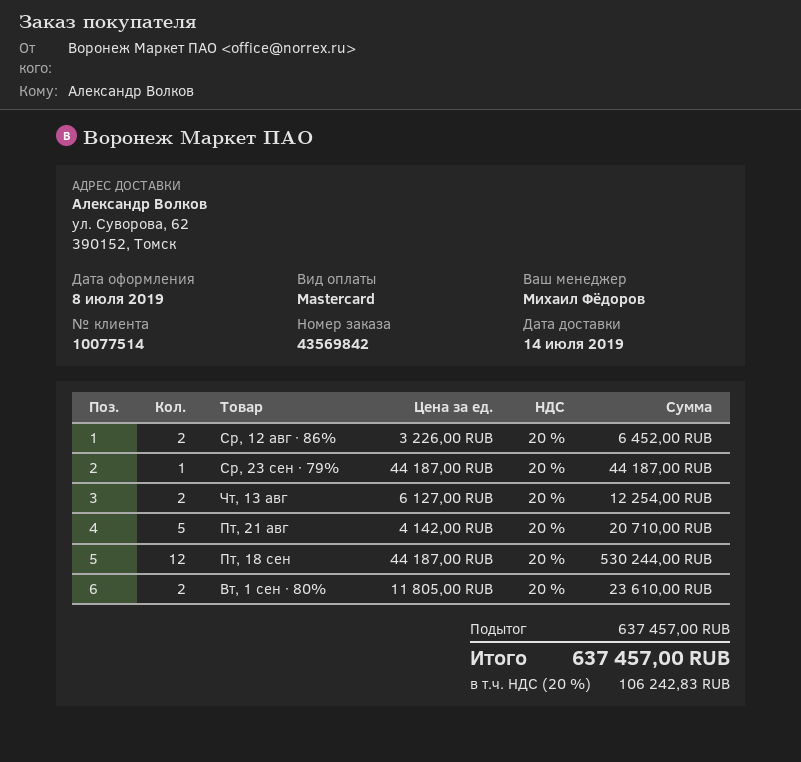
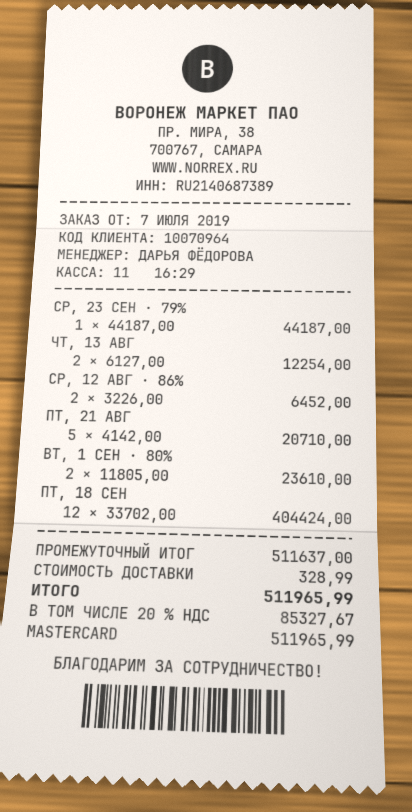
order date: 2019-07-08 -> 2019-07-07
customer number: 10077514 -> 10070964
sales rep: Михаил Фёдоров -> ДАРЬЯ ФЁДОРОВА
Пт, 18 сен: 12 x 44187.00 = 530244.00 -> 12 x 33702.00 = 404424.00
subtotal: 637457.00 -> 511637.00
shipping: none -> 328.99
tax: 20% = 106242.83 -> 20% = 85327.67
total: 637457.00 -> 511965.99

